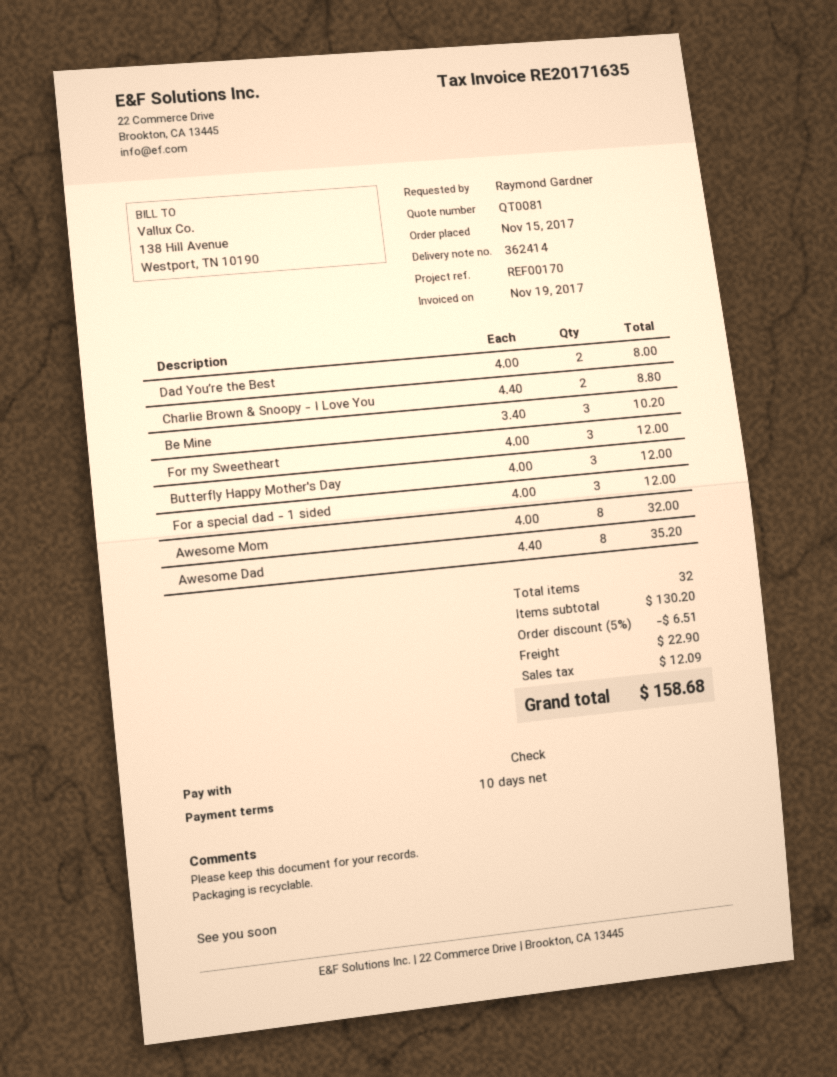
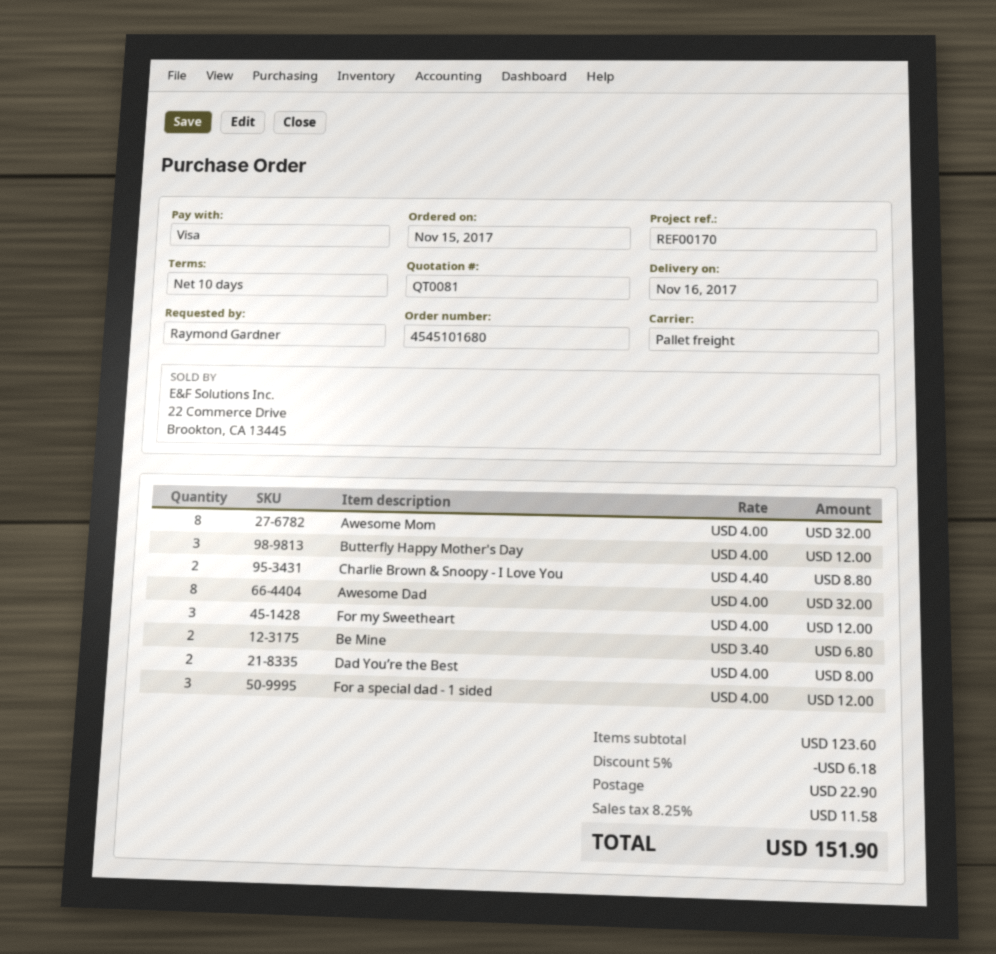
payment method: cheque -> Visa
Be Mine: 3 x 3.40 = 10.20 -> 2 x 3.40 = 6.80
Awesome Dad: 8 x 4.40 = 35.20 -> 8 x 4.00 = 32.00
subtotal: 130.20 -> 123.60
discount: 5% = 6.51 -> 5% = 6.18
tax: 12.09 -> 11.58
total: 158.68 -> 151.90

